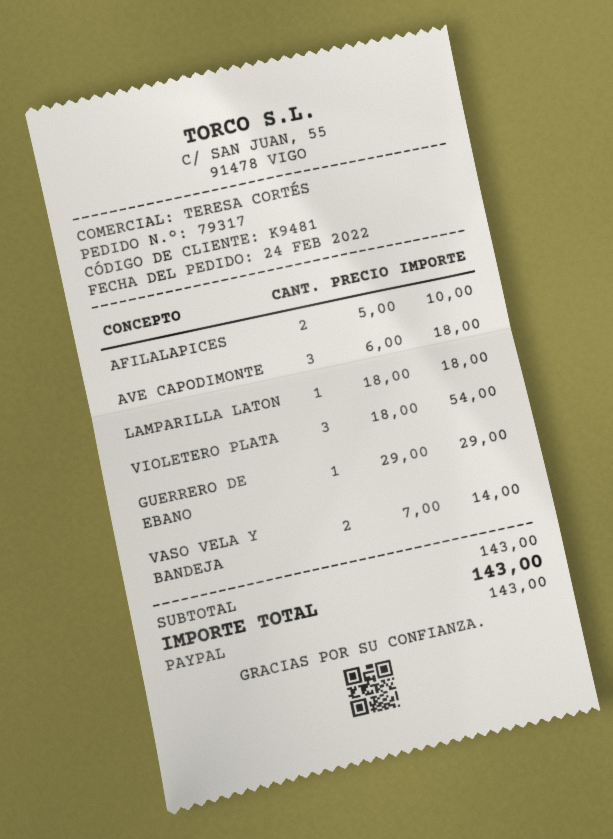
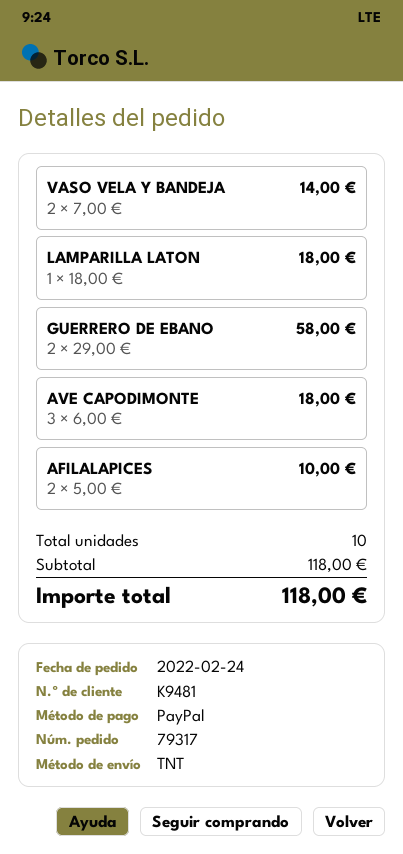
VIOLETERO PLATA: 3 x 18.00 = 54.00 -> none
GUERRERO DE EBANO: 1 x 29.00 = 29.00 -> 2 x 29.00 = 58.00
subtotal: 143.00 -> 118.00
total: 143.00 -> 118.00

